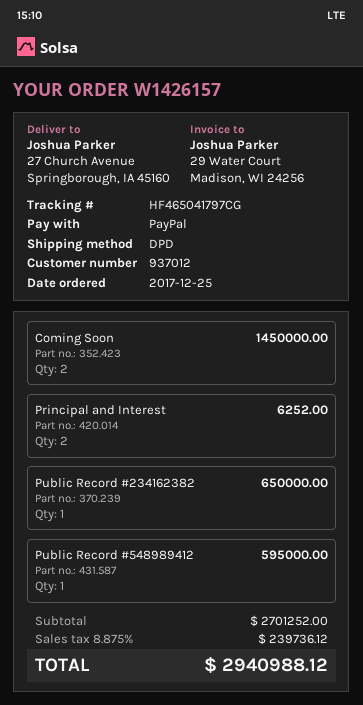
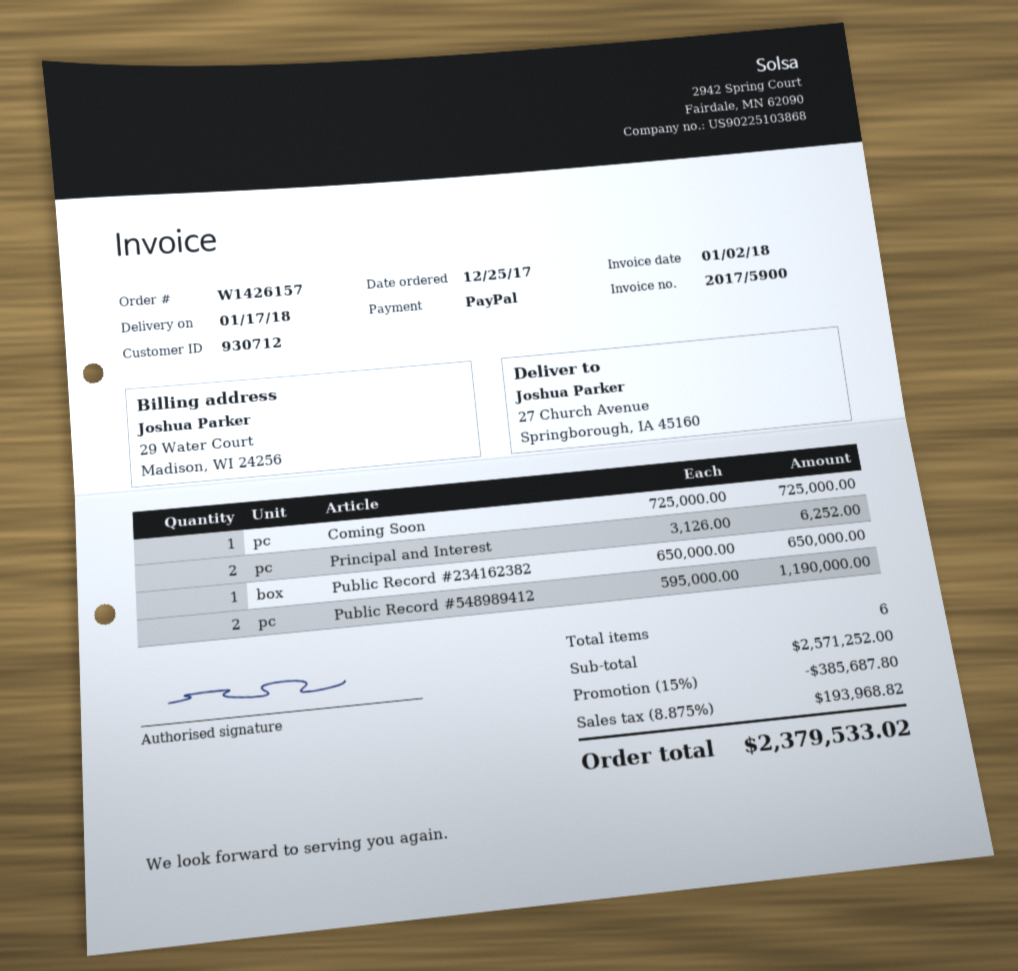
customer number: 937012 -> 930712
Coming Soon: 2 for 1450000.00 -> 1 for 725000.00
Public Record #548989412: 1 for 595000.00 -> 2 for 1190000.00
subtotal: 2701252.00 -> 2571252.00
discount: none -> 15% = 385687.80
tax: 8.875% = 239736.12 -> 8.875% = 193968.82
total: 2940988.12 -> 2379533.02

